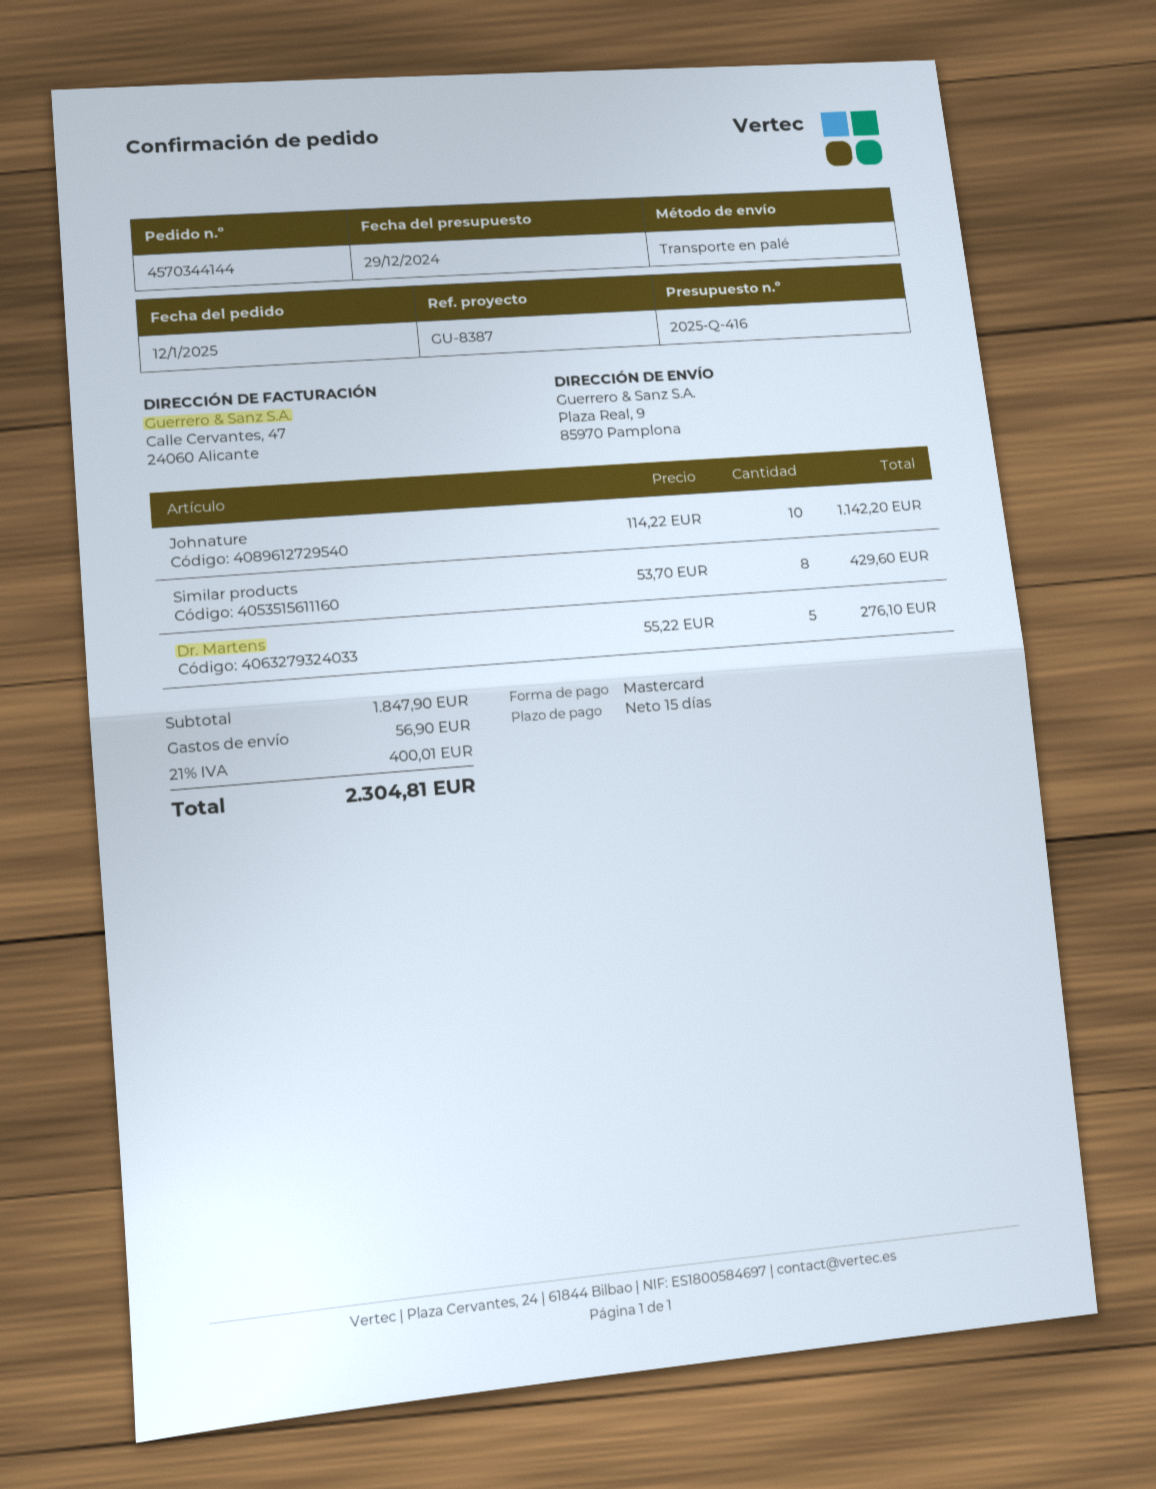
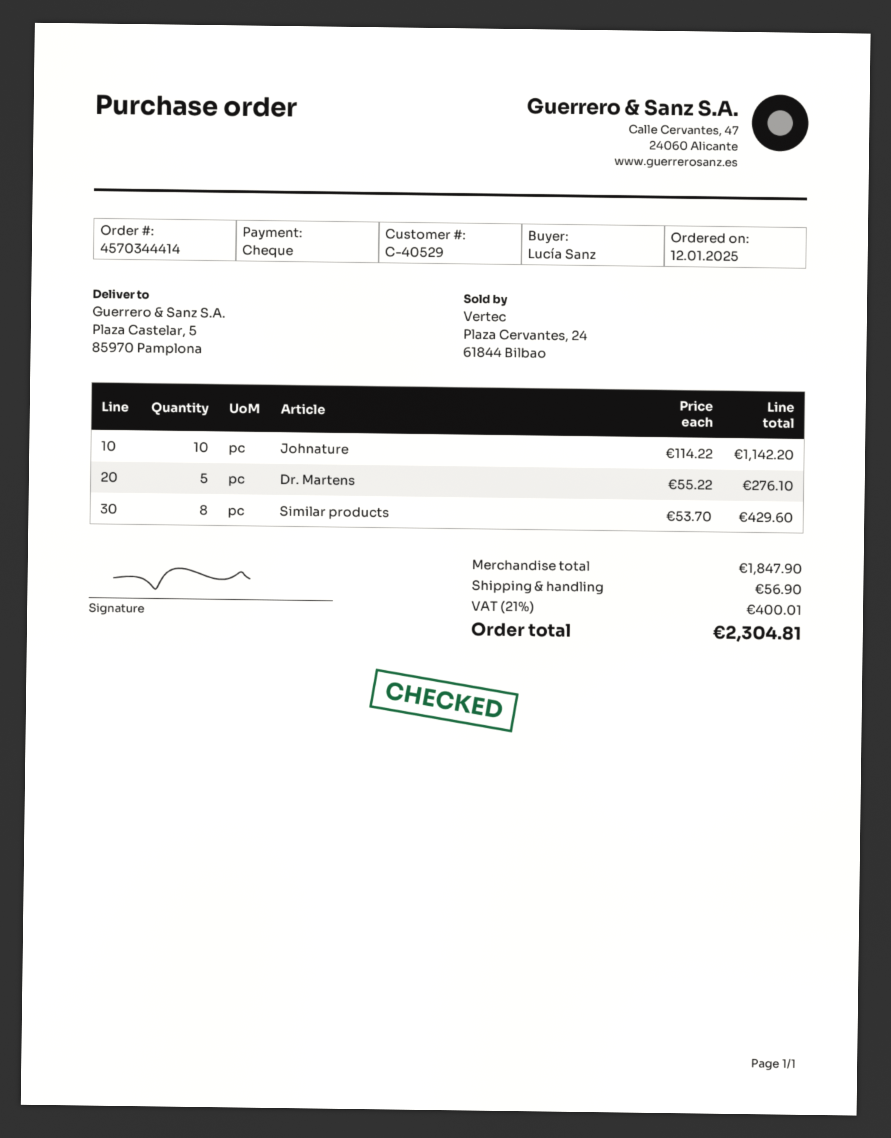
order number: 4570344144 -> 4570344414
payment method: Mastercard -> cheque
ship to: Plaza Real, 9, 85970 Pamplona -> Plaza Castelar, 5, 85970 Pamplona

